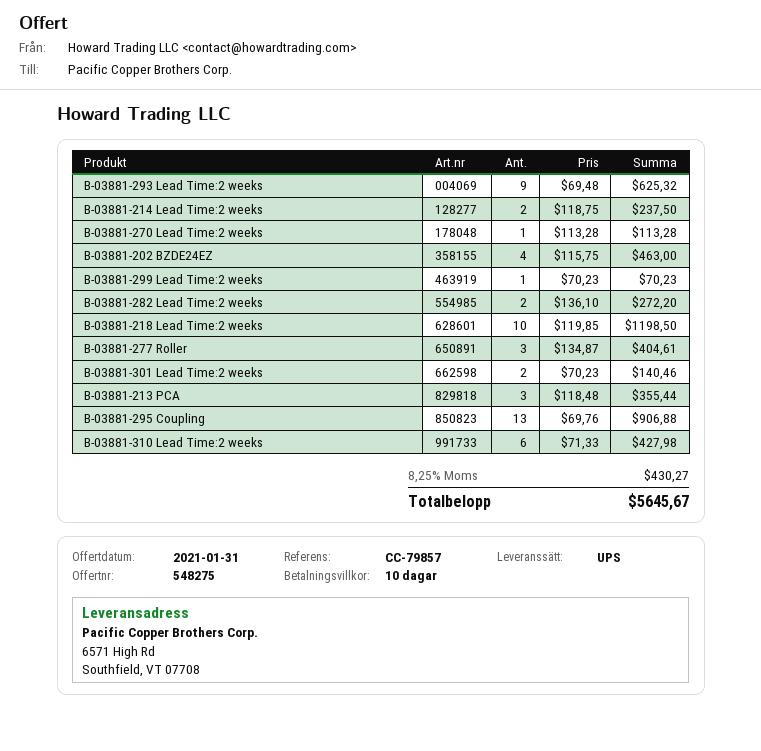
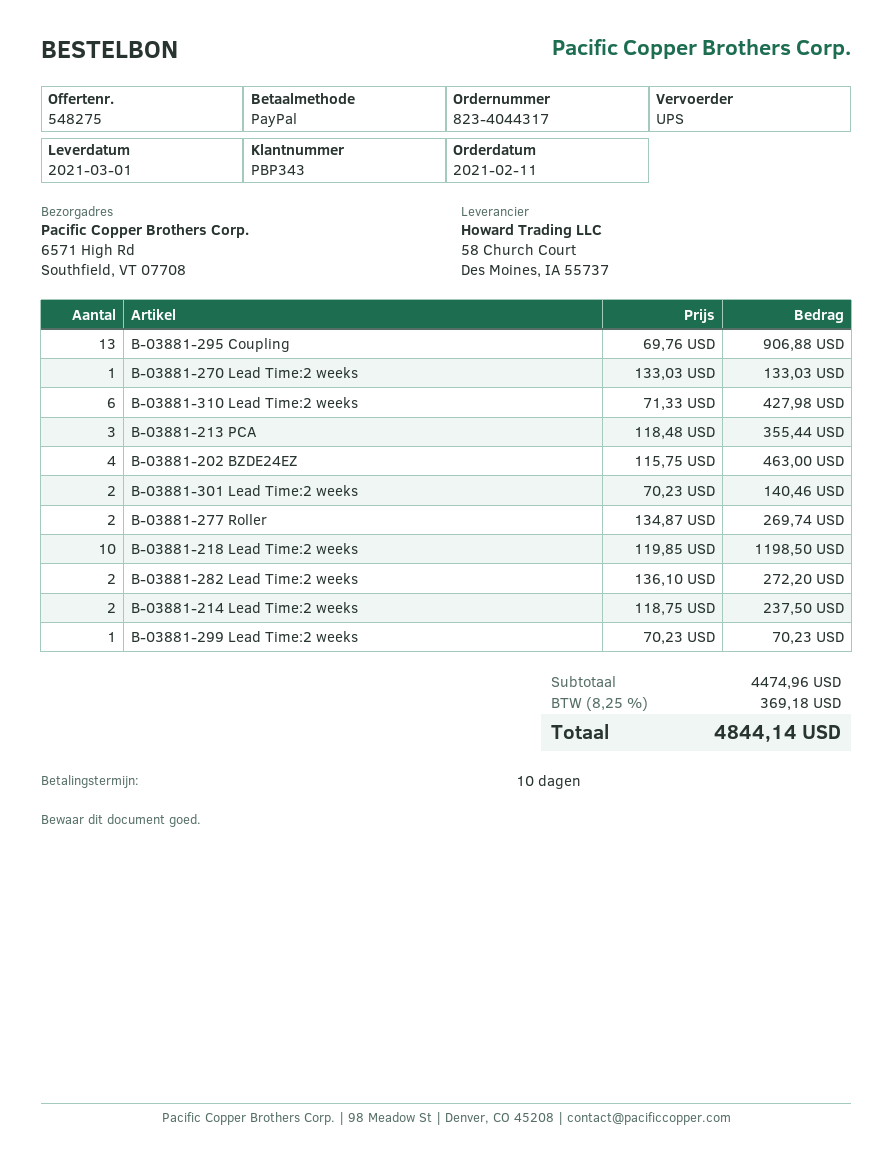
B-03881-293 Lead Time:2 weeks: 9 x 69.48 = 625.32 -> none
B-03881-270 Lead Time:2 weeks: 1 x 113.28 = 113.28 -> 1 x 133.03 = 133.03
B-03881-277 Roller: 3 x 134.87 = 404.61 -> 2 x 134.87 = 269.74
tax: 8.25% = 430.27 -> 8.25% = 369.18
total: 5645.67 -> 4844.14

